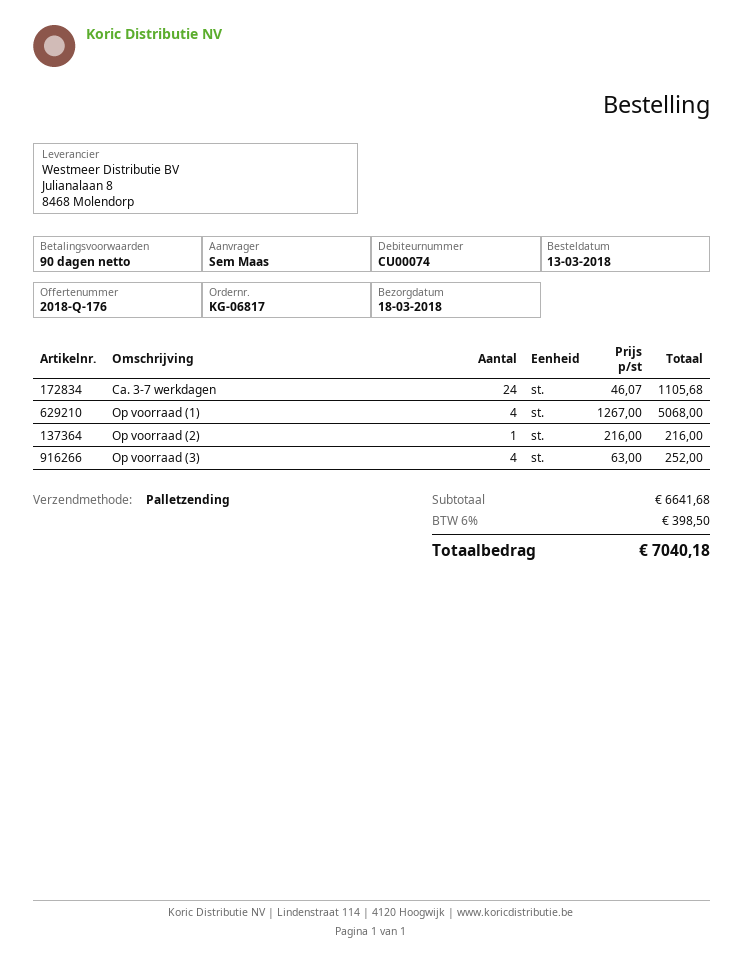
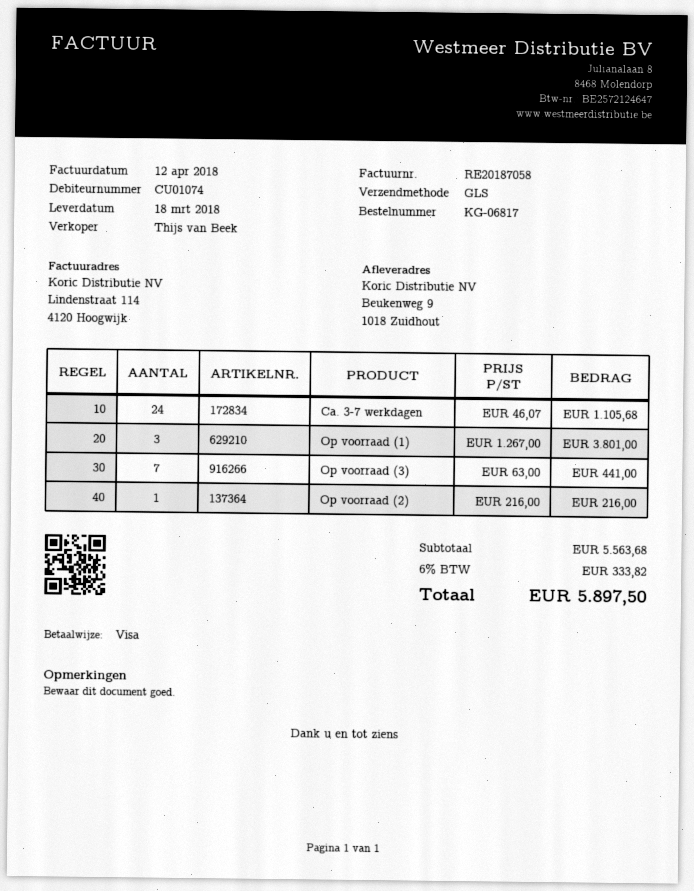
customer number: CU00074 -> CU01074
shipping method: pallet freight -> GLS
Op voorraad (1): 4 x 1267.00 = 5068.00 -> 3 x 1267.00 = 3801.00
Op voorraad (3): 4 x 63.00 = 252.00 -> 7 x 63.00 = 441.00
subtotal: 6641.68 -> 5563.68
tax: 6% = 398.50 -> 6% = 333.82
total: 7040.18 -> 5897.50

